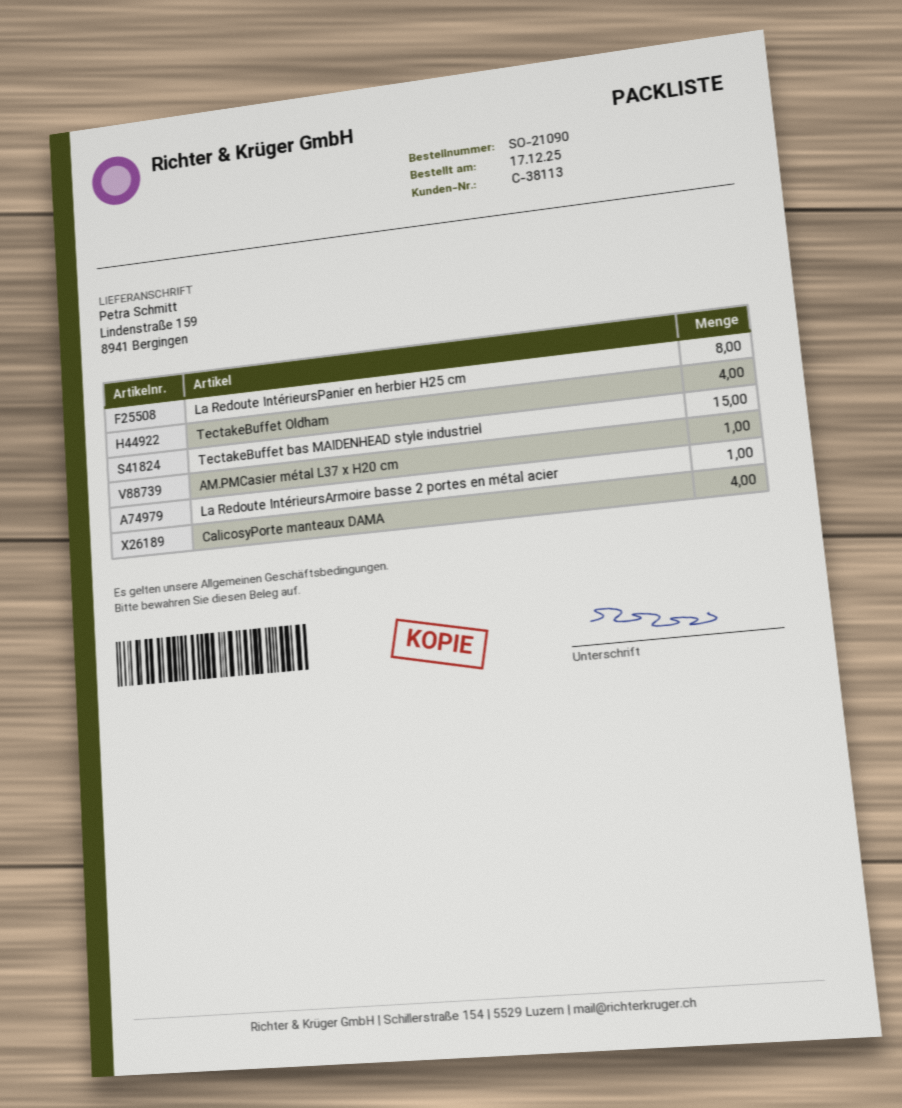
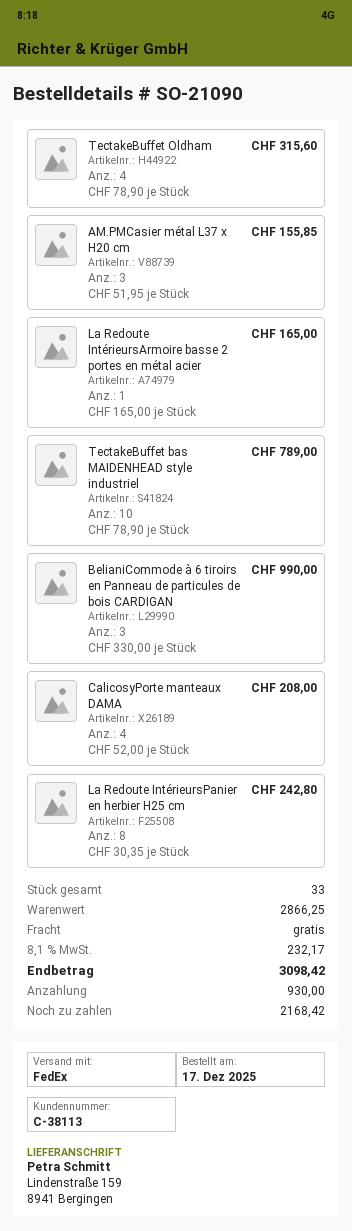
TectakeBuffet bas MAIDENHEAD style industriel: 15 -> 10
AM.PMCasier métal L37 x H20 cm: 1 -> 3
BelianiCommode à 6 tiroirs en Panneau de particules de bois CARDIGAN: none -> 3

